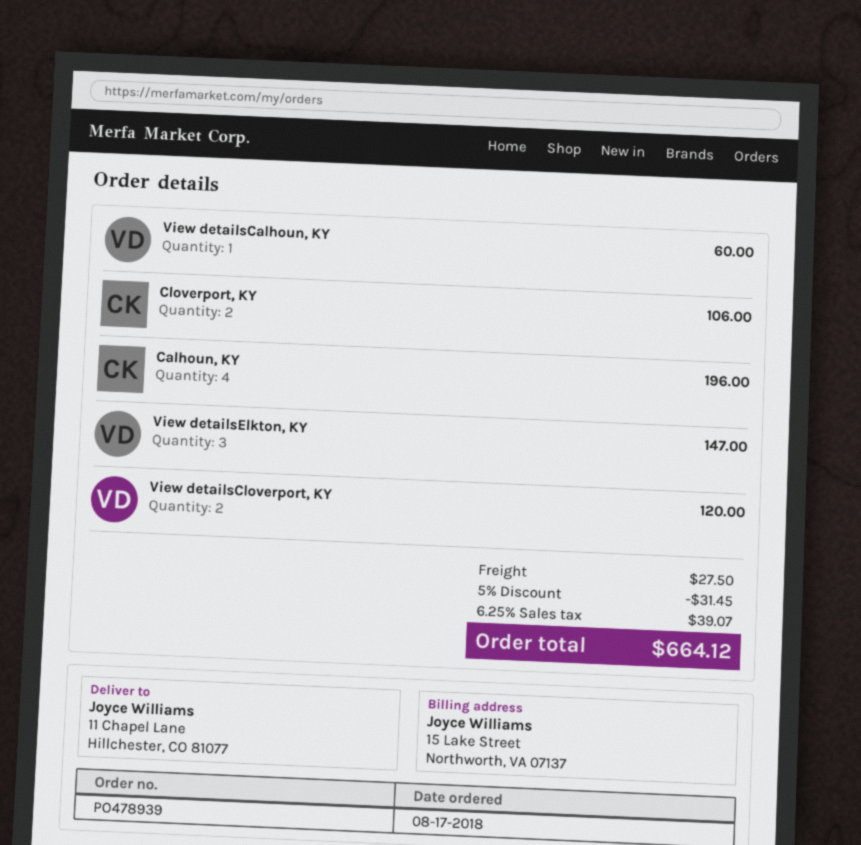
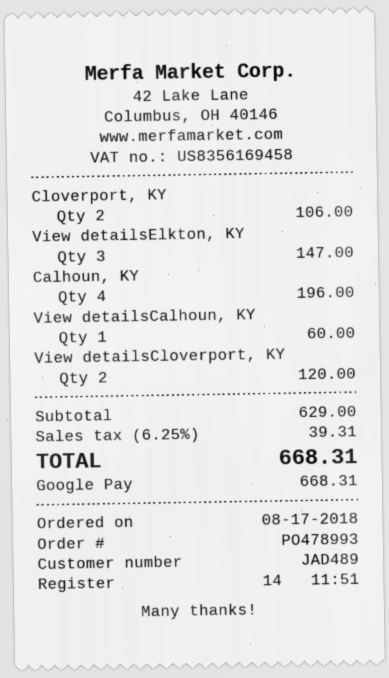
order number: PO478939 -> PO478993
discount: 5% = 31.45 -> none
shipping: 27.50 -> none
tax: 6.25% = 39.07 -> 6.25% = 39.31
total: 664.12 -> 668.31

